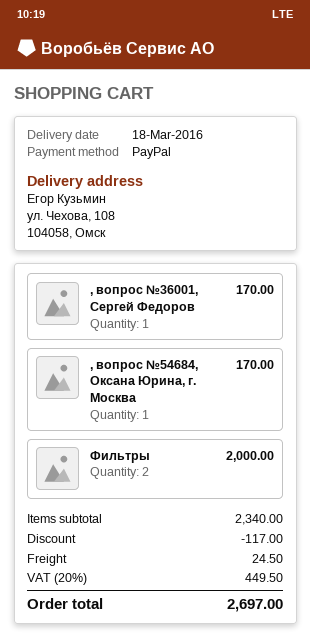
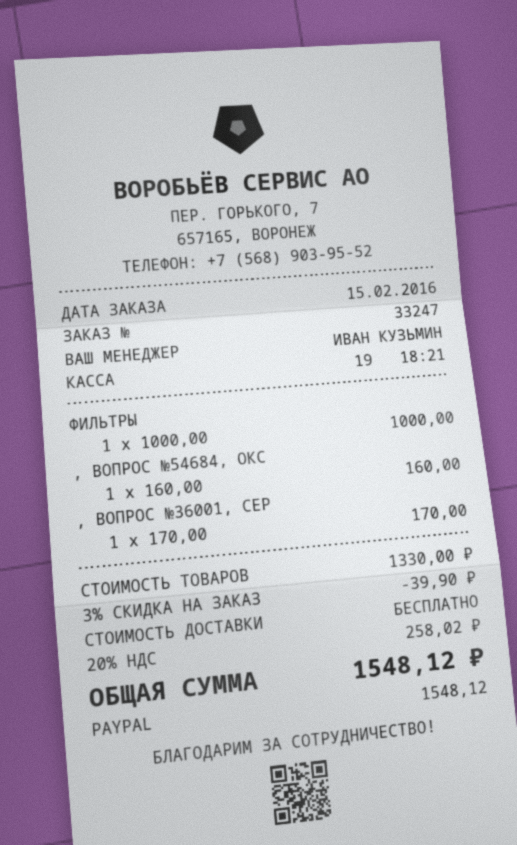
, вопрос №54684, Оксана Юрина, г. Москва: 1 for 170.00 -> 1 for 160.00
Фильтры: 2 for 2000.00 -> 1 for 1000.00
subtotal: 2340.00 -> 1330.00
discount: 117.00 -> 39.90
shipping: 24.50 -> 0.00
tax: 20% = 449.50 -> 20% = 258.02
total: 2697.00 -> 1548.12

